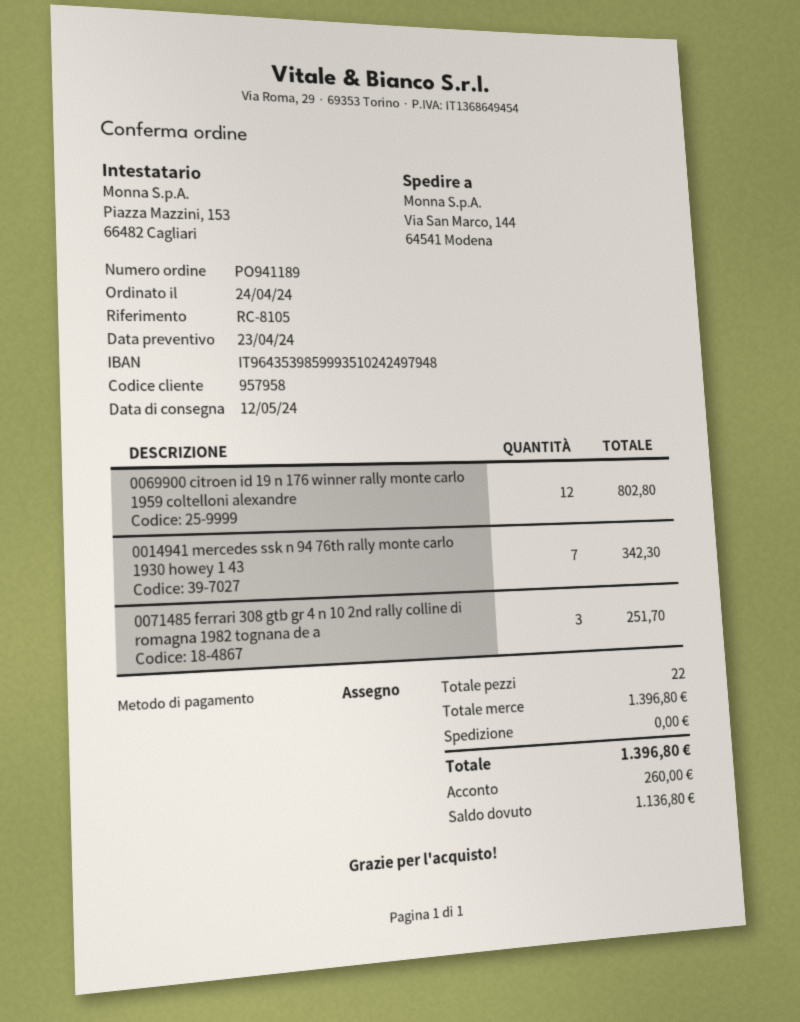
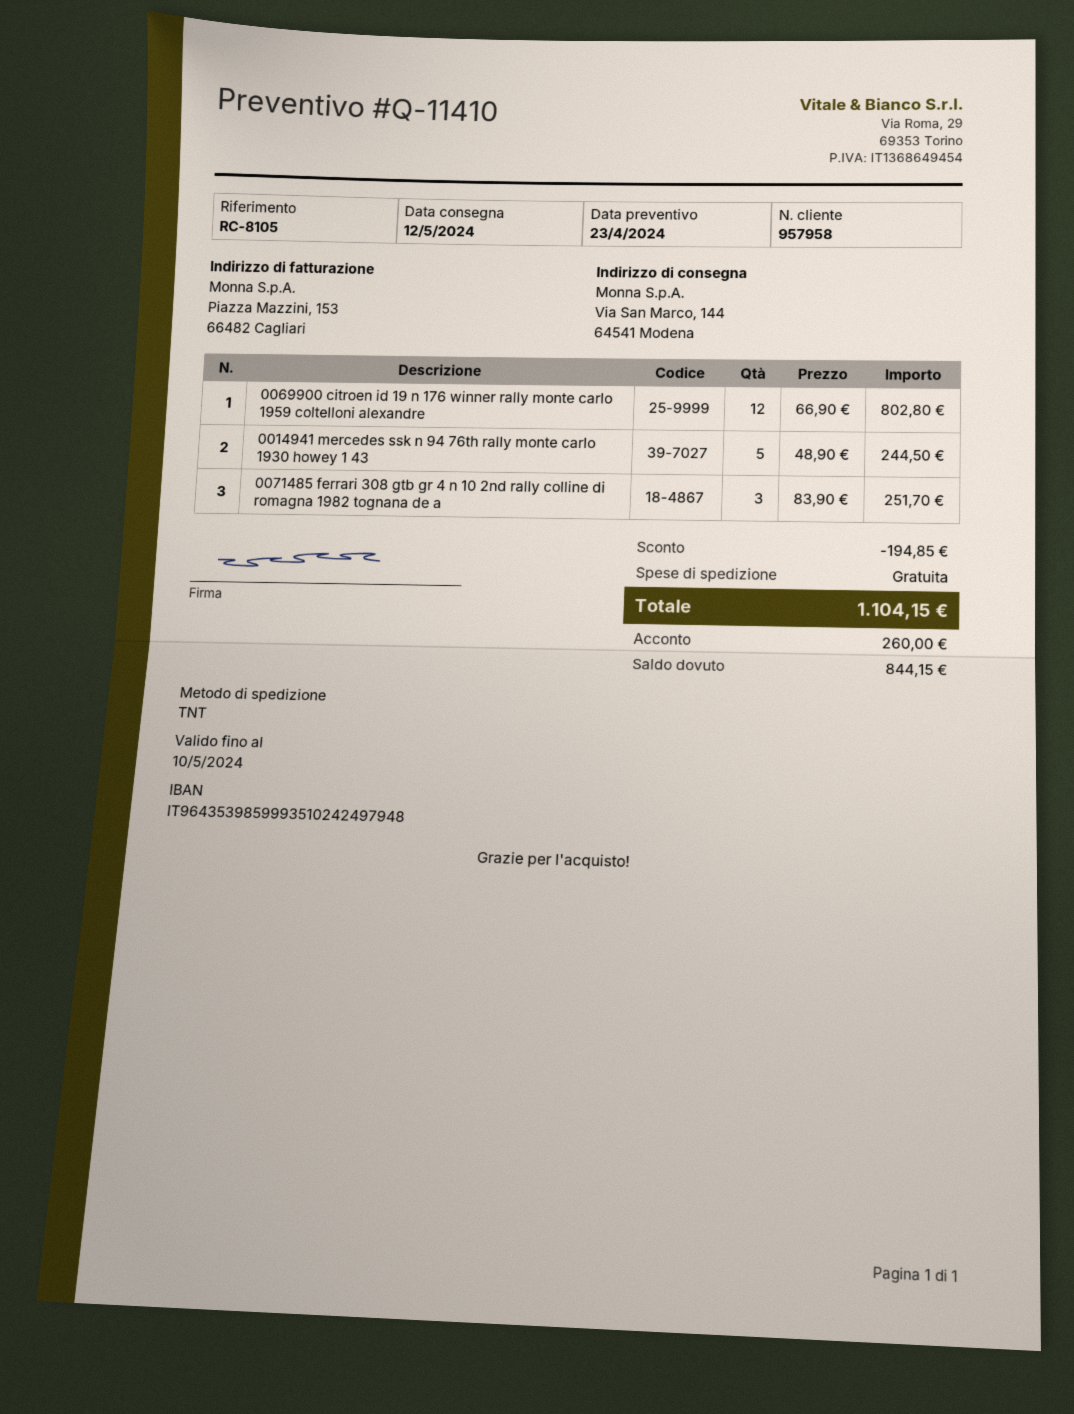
0014941 mercedes ssk n 94 76th rally monte carlo 1930 howey 1 43: 7 for 342.30 -> 5 for 244.50
discount: none -> 194.85
total: 1396.80 -> 1104.15
balance: 1136.80 -> 844.15

